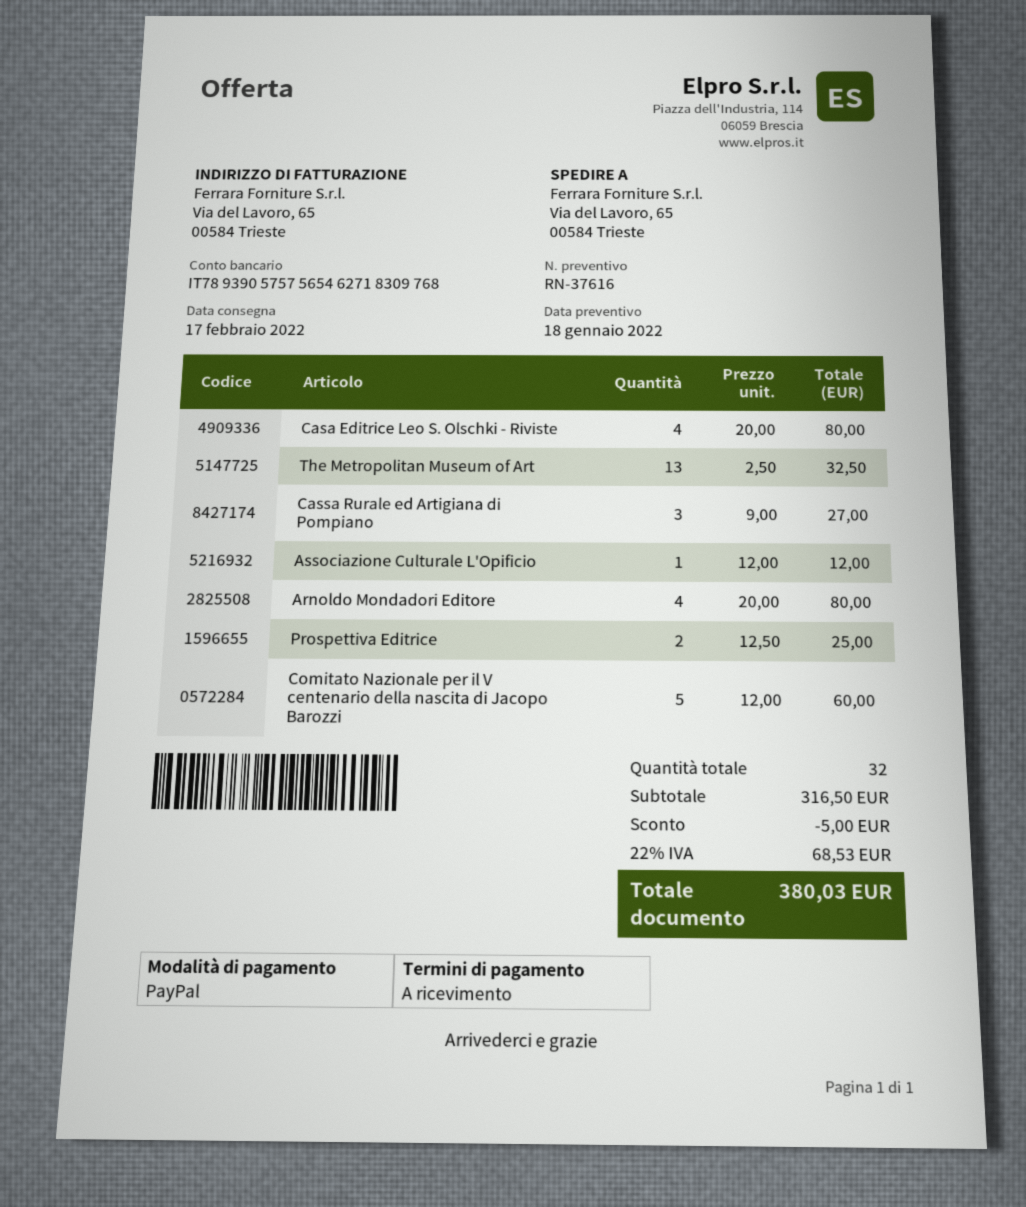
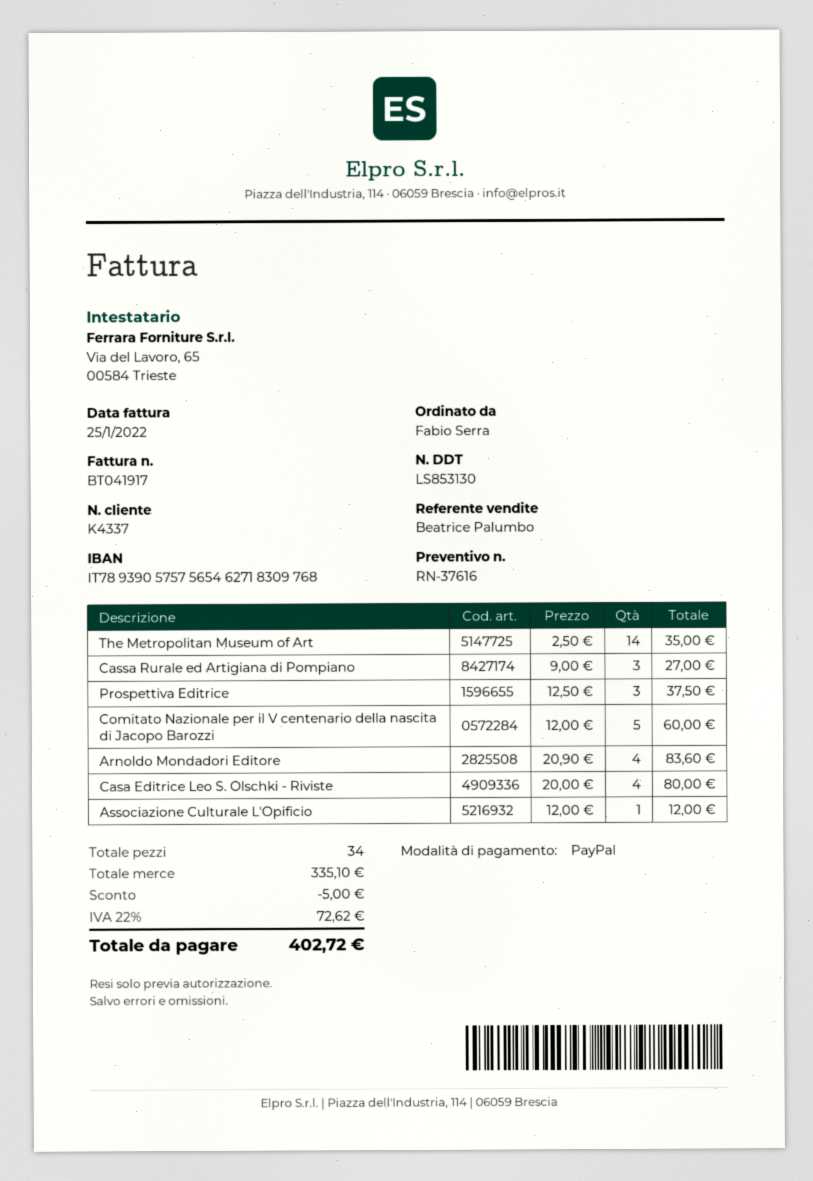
The Metropolitan Museum of Art: 13 x 2.50 = 32.50 -> 14 x 2.50 = 35.00
Arnoldo Mondadori Editore: 4 x 20.00 = 80.00 -> 4 x 20.90 = 83.60
Prospettiva Editrice: 2 x 12.50 = 25.00 -> 3 x 12.50 = 37.50
total quantity: 32 -> 34
subtotal: 316.50 -> 335.10
tax: 22% = 68.53 -> 22% = 72.62
total: 380.03 -> 402.72

